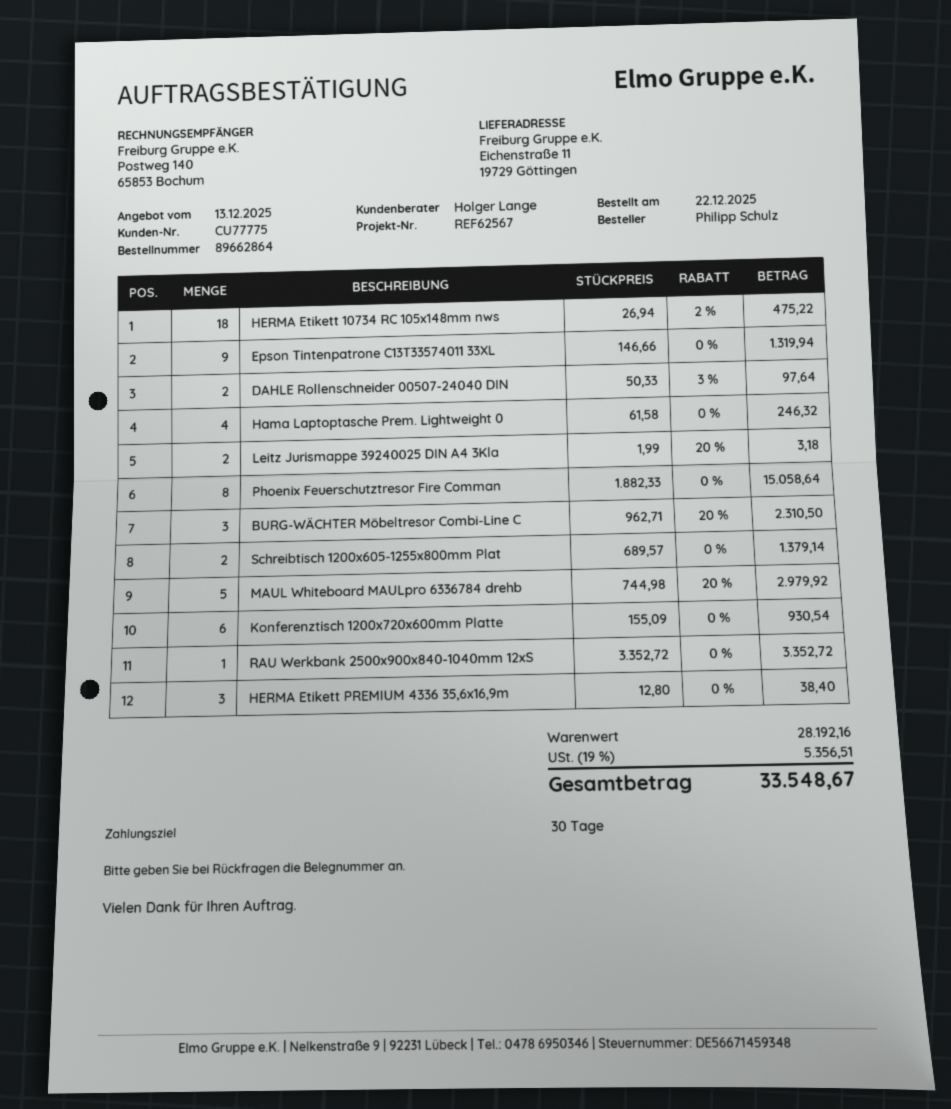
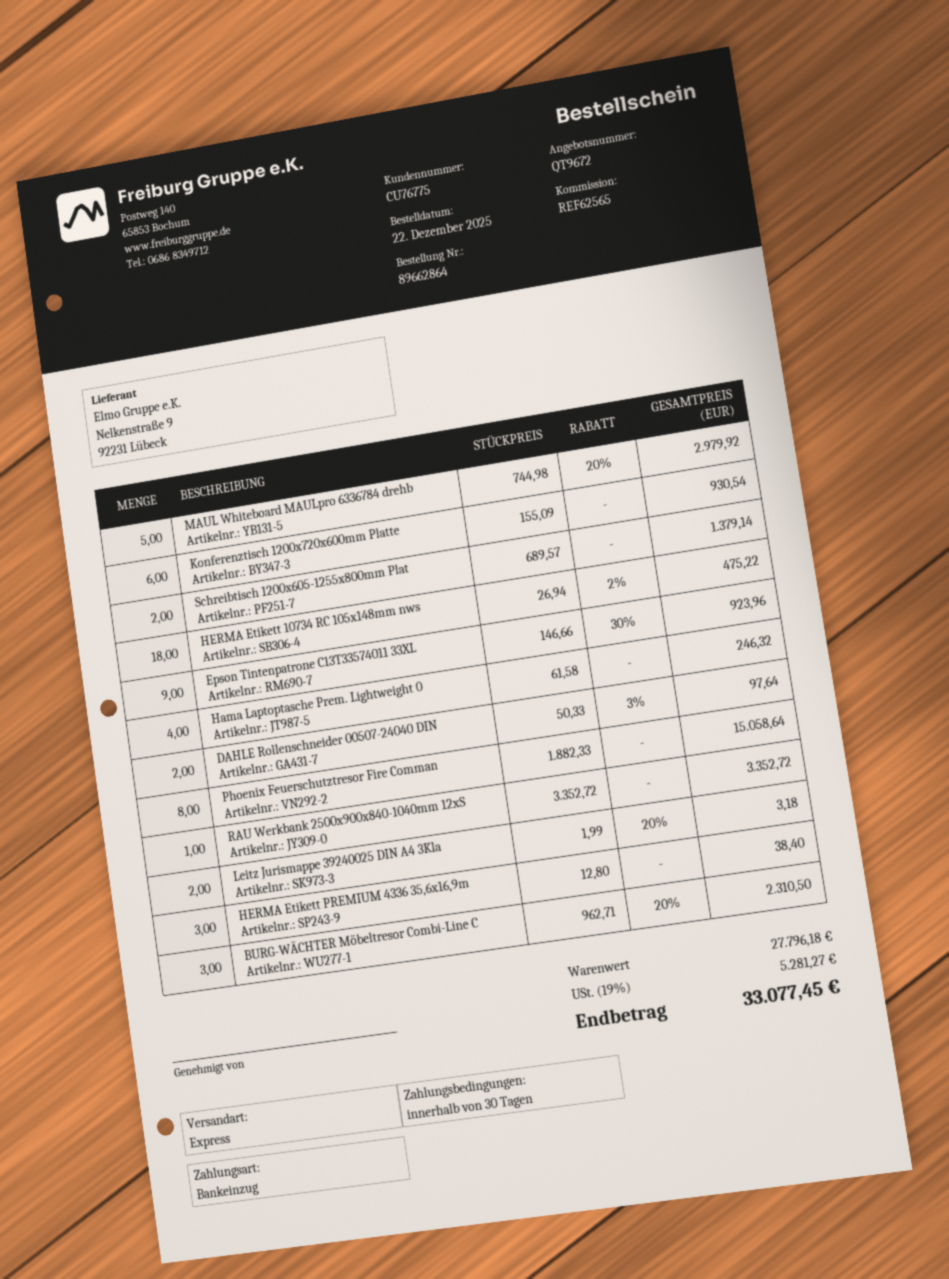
customer number: CU77775 -> CU76775
reference: REF62567 -> REF62565
Epson Tintenpatrone C13T33574011 33XL: 9 x 146.66 = 1319.94 -> 9 x 146.66 - 30% = 923.96
subtotal: 28192.16 -> 27796.18
tax: 19% = 5356.51 -> 19% = 5281.27
total: 33548.67 -> 33077.45

